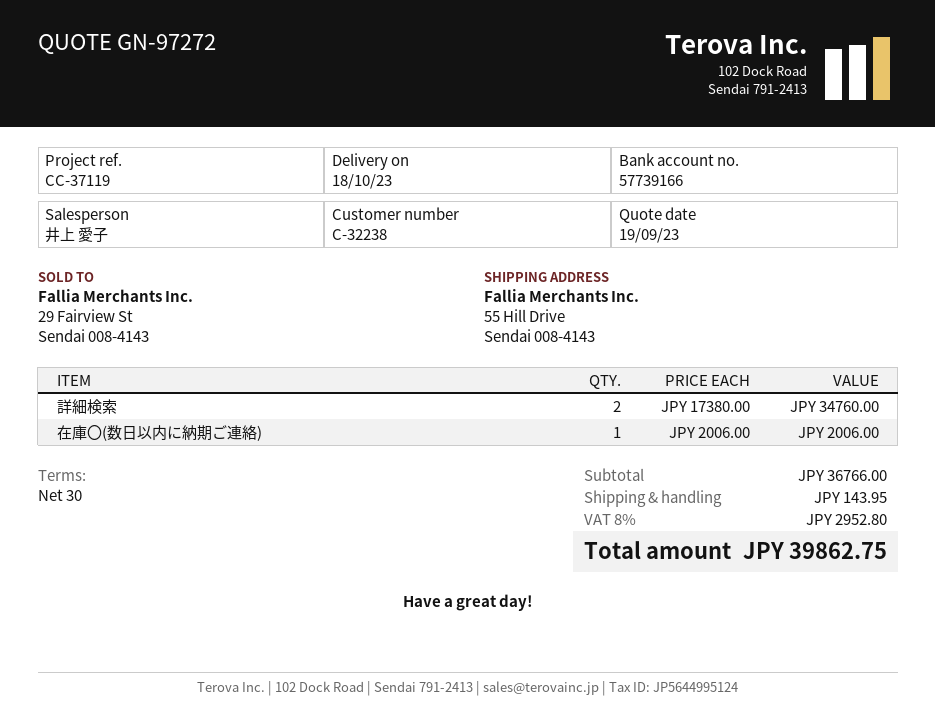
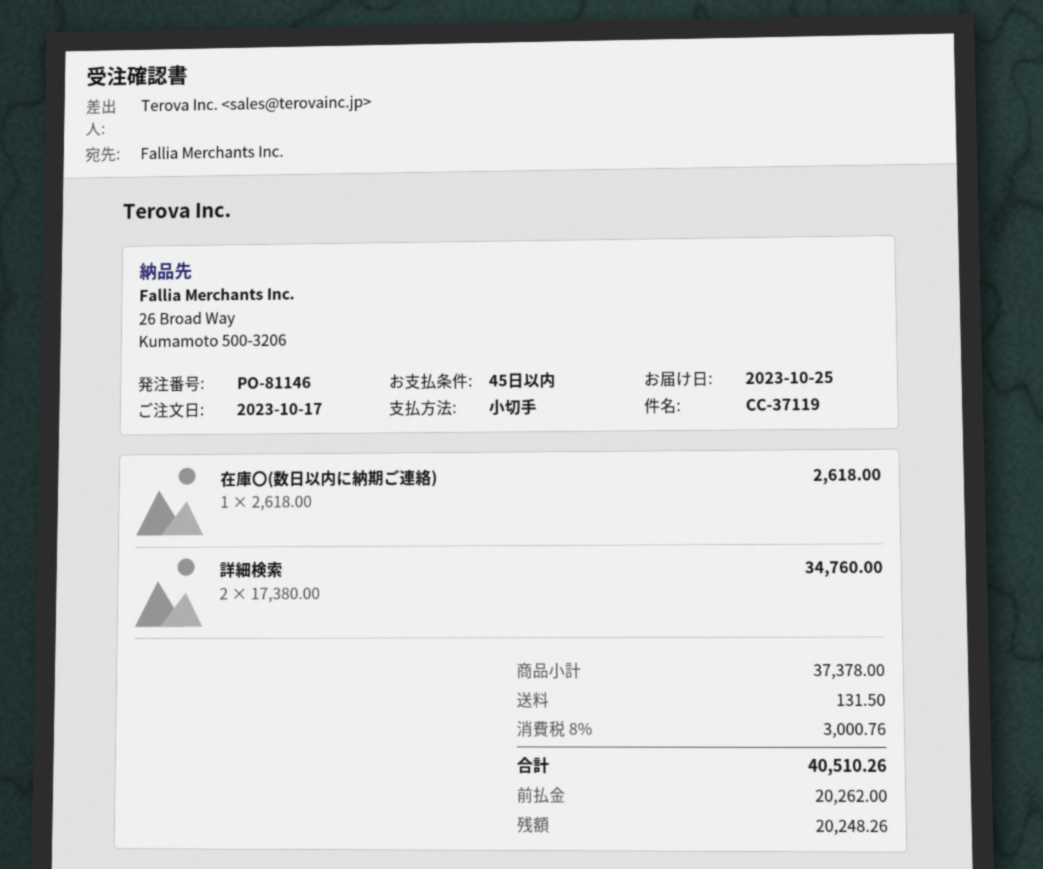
delivery date: 2023-10-18 -> 2023-10-25
payment terms: 30 days -> 45 days
ship to: 55 Hill Drive, Sendai 008-4143 -> 26 Broad Way, Kumamoto 500-3206
在庫〇(数日以内に納期ご連絡): 1 x 2006.00 = 2006.00 -> 1 x 2618.00 = 2618.00
subtotal: 36766.00 -> 37378.00
shipping: 143.95 -> 131.50
tax: 8% = 2952.80 -> 8% = 3000.76
total: 39862.75 -> 40510.26

